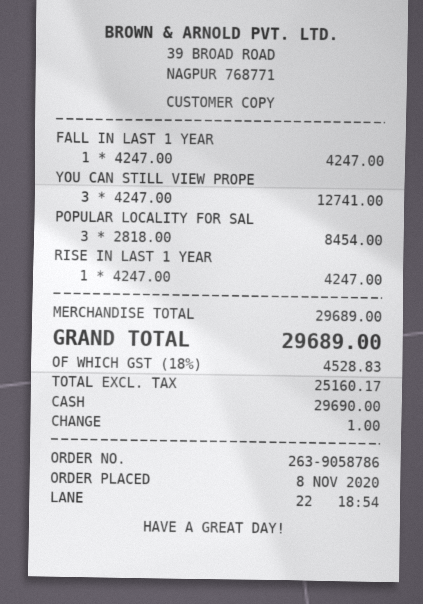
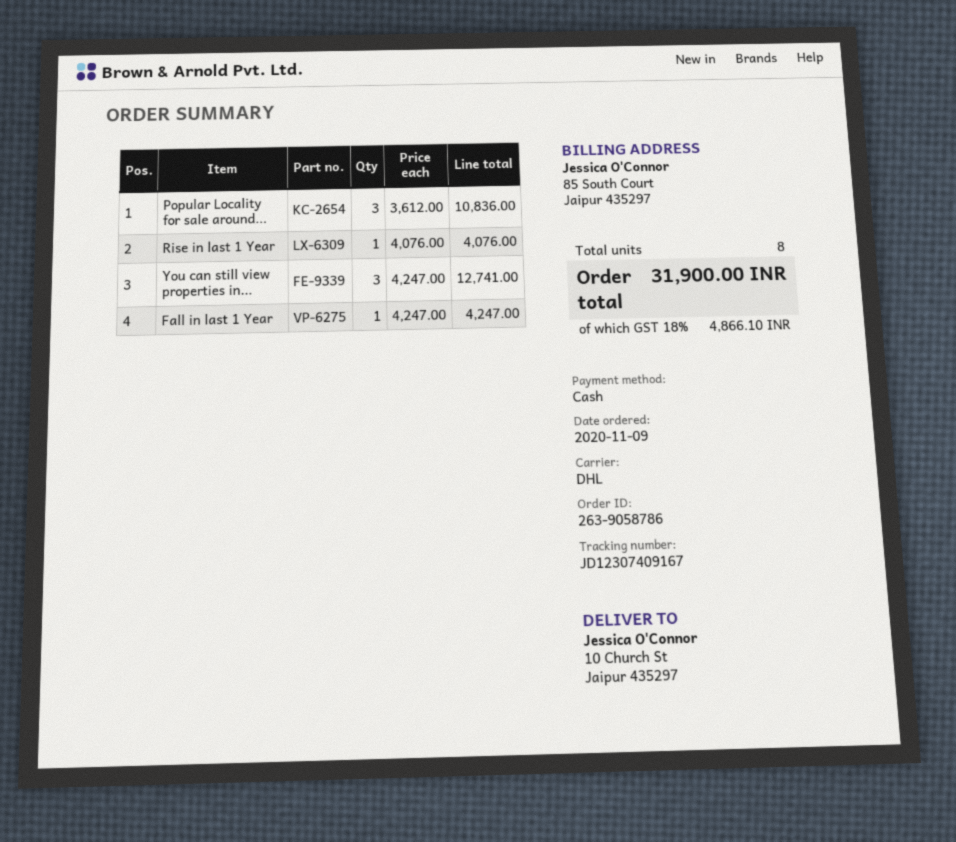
order date: 2020-11-08 -> 2020-11-09
POPULAR LOCALITY FOR SAL: 3 x 2818.00 = 8454.00 -> 3 x 3612.00 = 10836.00
RISE IN LAST 1 YEAR: 1 x 4247.00 = 4247.00 -> 1 x 4076.00 = 4076.00
tax: 18% = 4528.83 -> 18% = 4866.10
total: 29689.00 -> 31900.00

